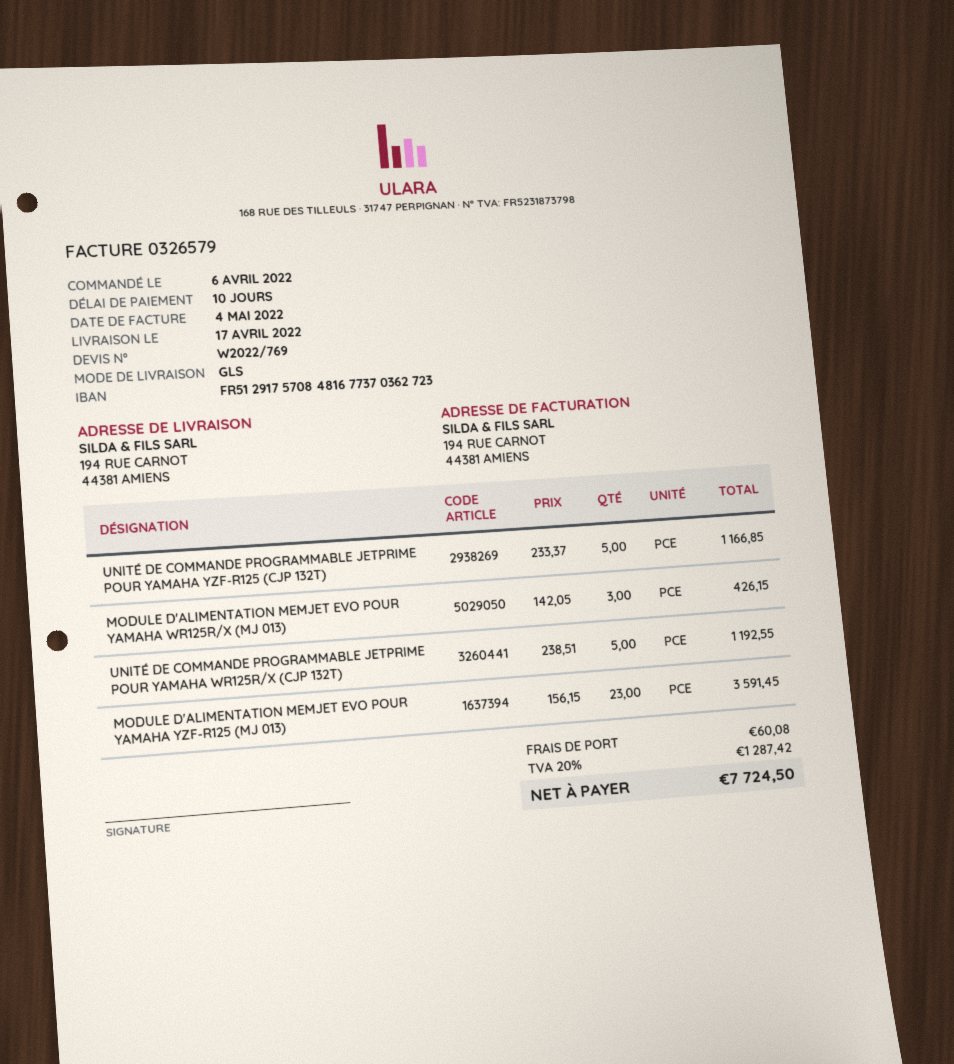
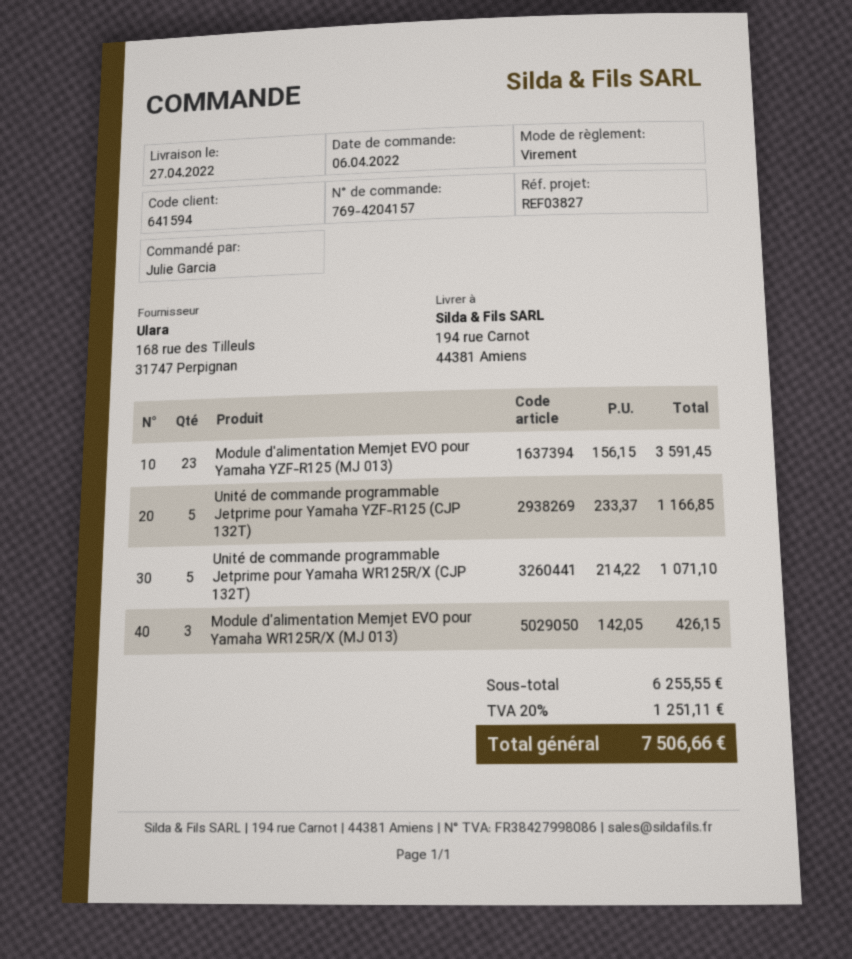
delivery date: 2022-04-17 -> 2022-04-27
UNITÉ DE COMMANDE PROGRAMMABLE JETPRIME POUR YAMAHA WR125R/X (CJP 132T): 5 x 238.51 = 1192.55 -> 5 x 214.22 = 1071.10
shipping: 60.08 -> none
tax: 20% = 1287.42 -> 20% = 1251.11
total: 7724.50 -> 7506.66

